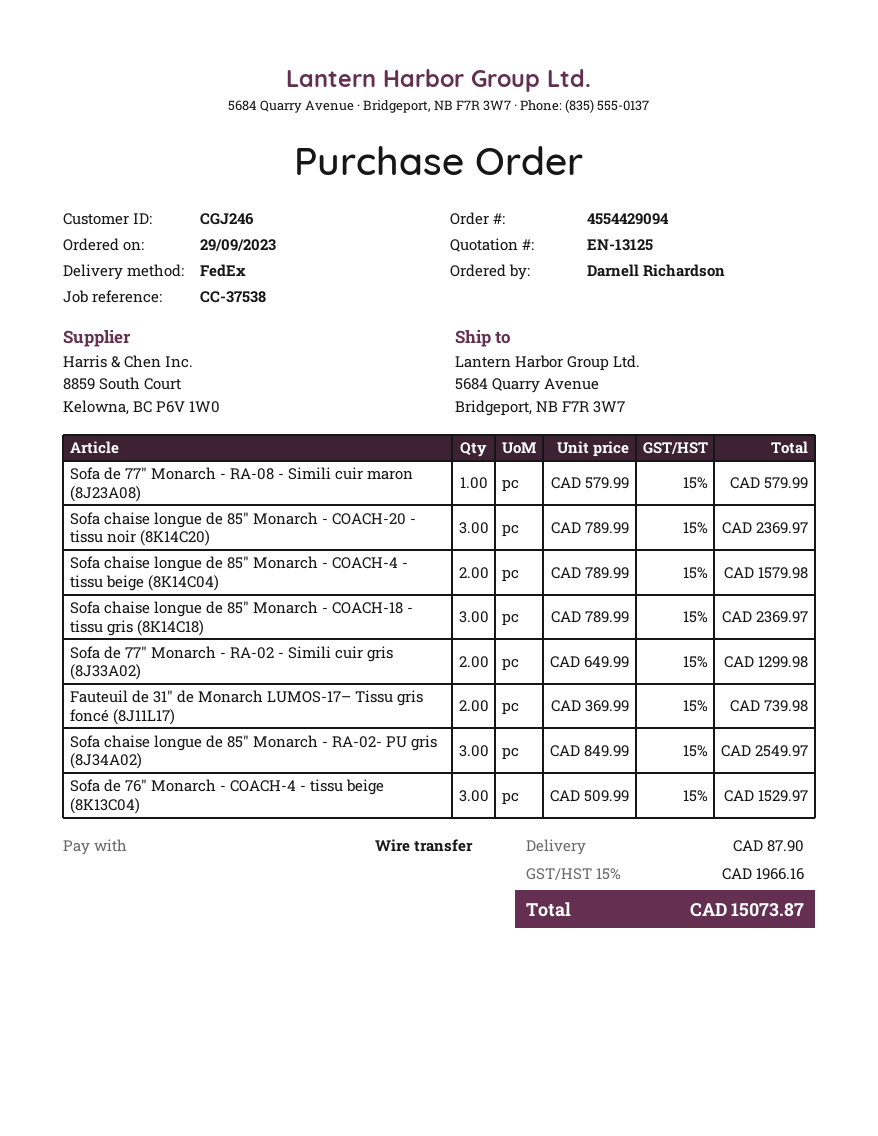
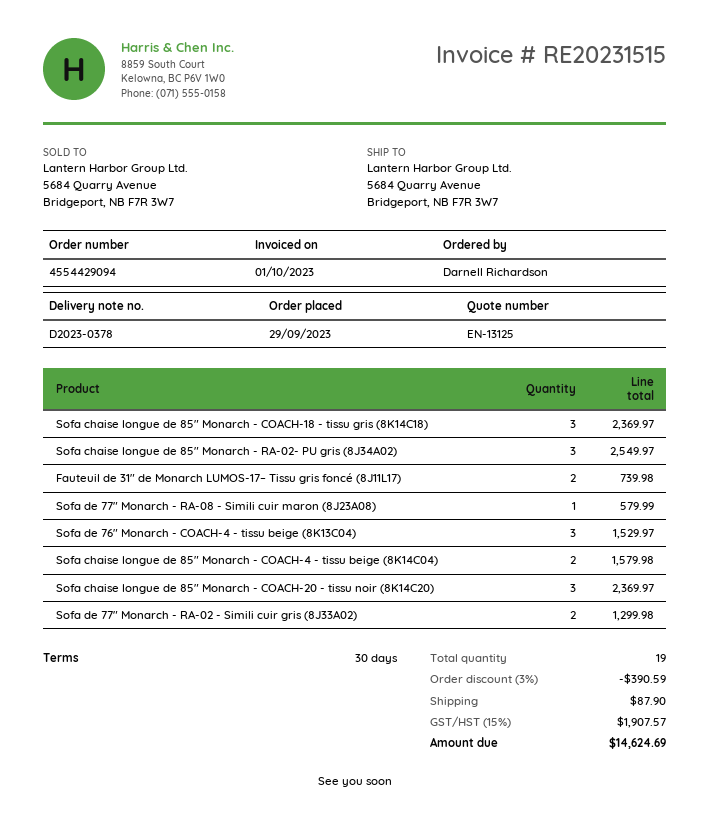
discount: none -> 3% = 390.59
tax: 15% = 1966.16 -> 15% = 1907.57
total: 15073.87 -> 14624.69

